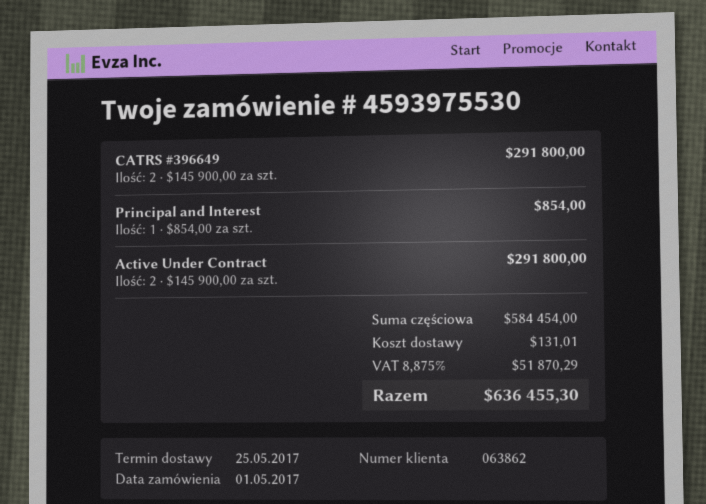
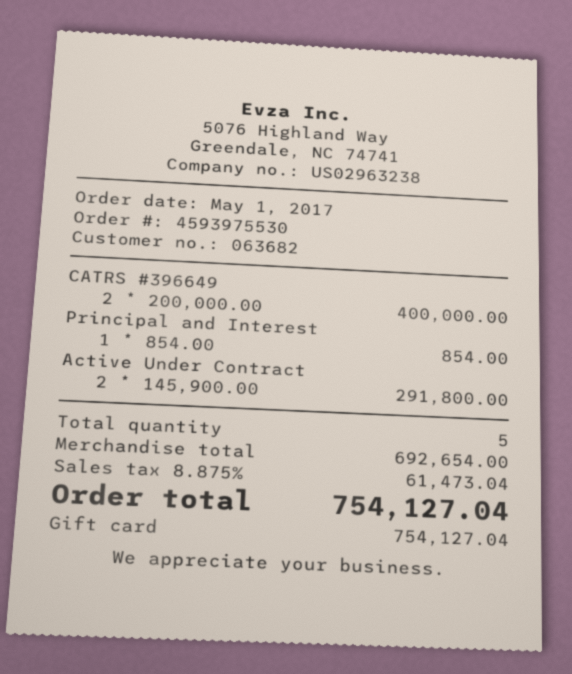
customer number: 063862 -> 063682
CATRS #396649: 2 x 145900.00 = 291800.00 -> 2 x 200000.00 = 400000.00
subtotal: 584454.00 -> 692654.00
shipping: 131.01 -> none
tax: 8.875% = 51870.29 -> 8.875% = 61473.04
total: 636455.30 -> 754127.04

